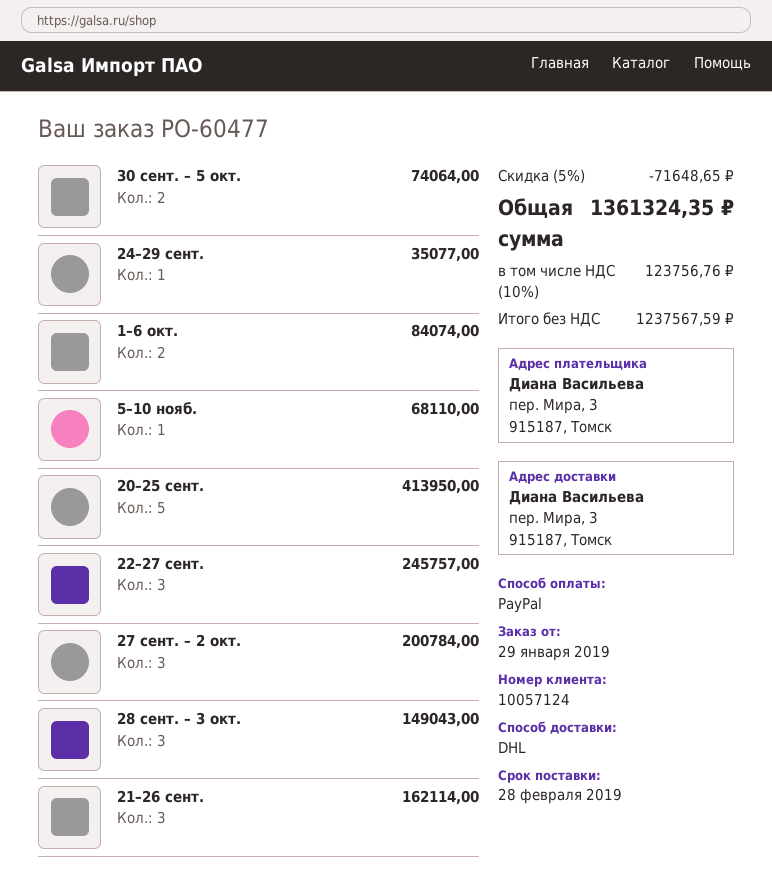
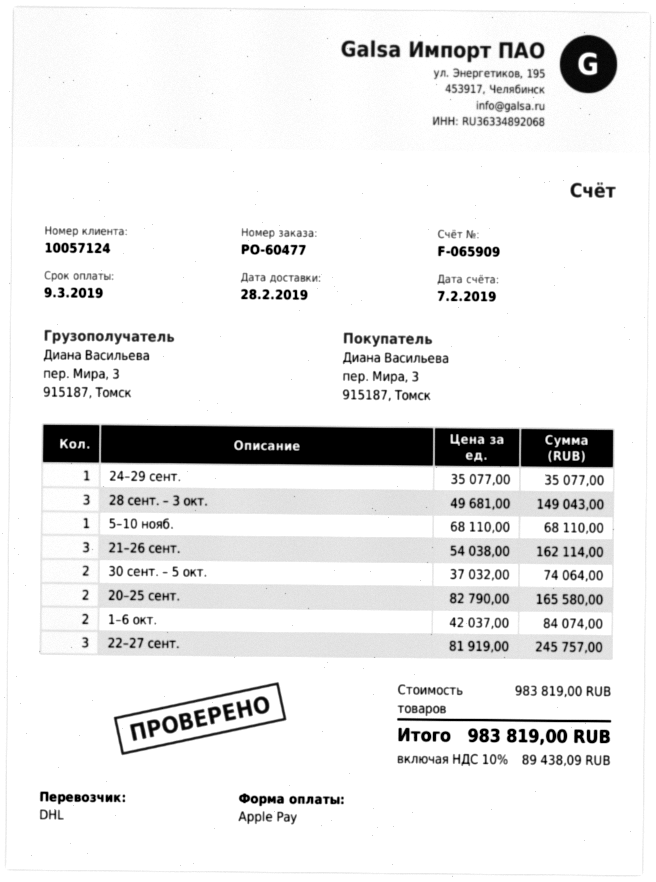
payment method: PayPal -> Apple Pay
20–25 сент.: 5 for 413950.00 -> 2 for 165580.00
27 сент. – 2 окт.: 3 for 200784.00 -> none
discount: 5% = 71648.65 -> none
tax: 10% = 123756.76 -> 10% = 89438.09
total: 1361324.35 -> 983819.00

